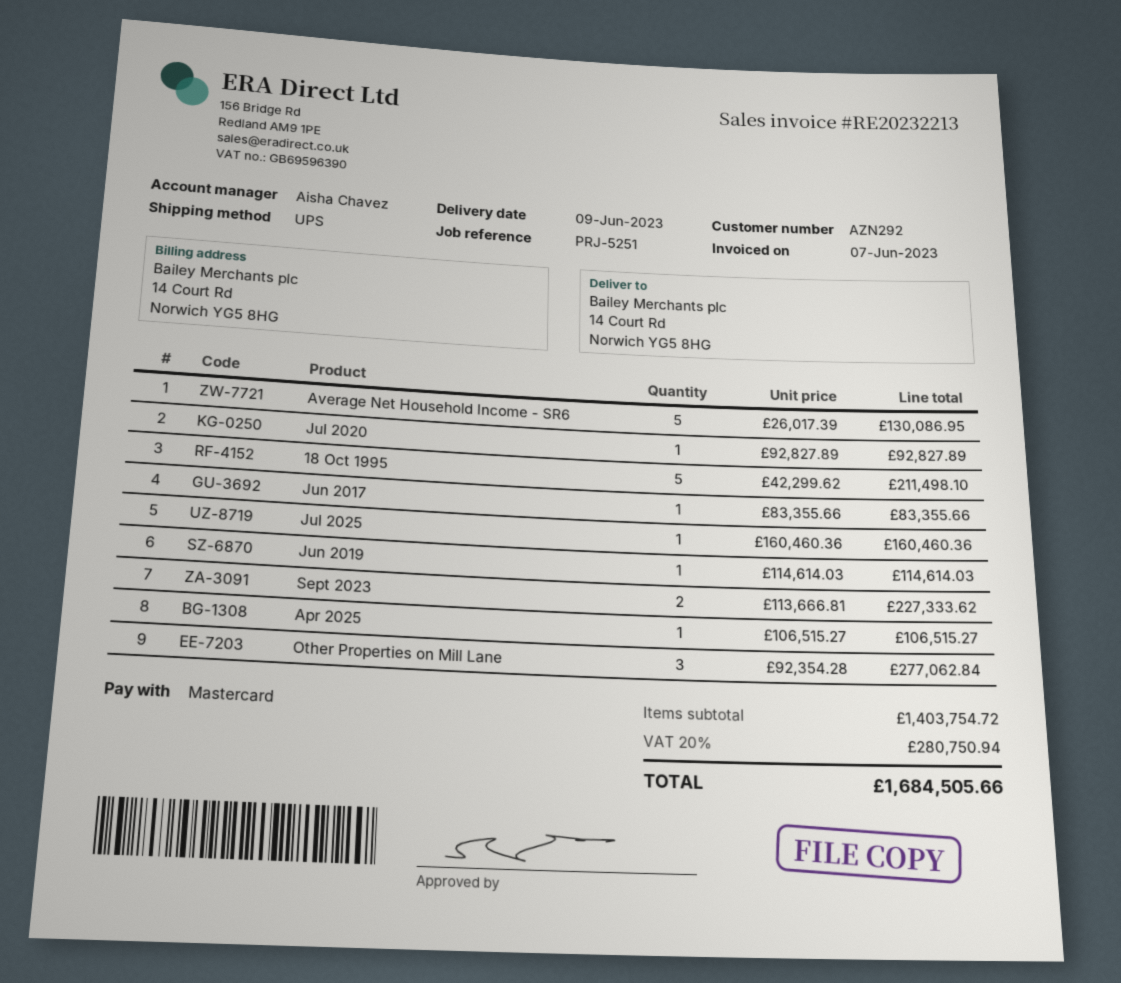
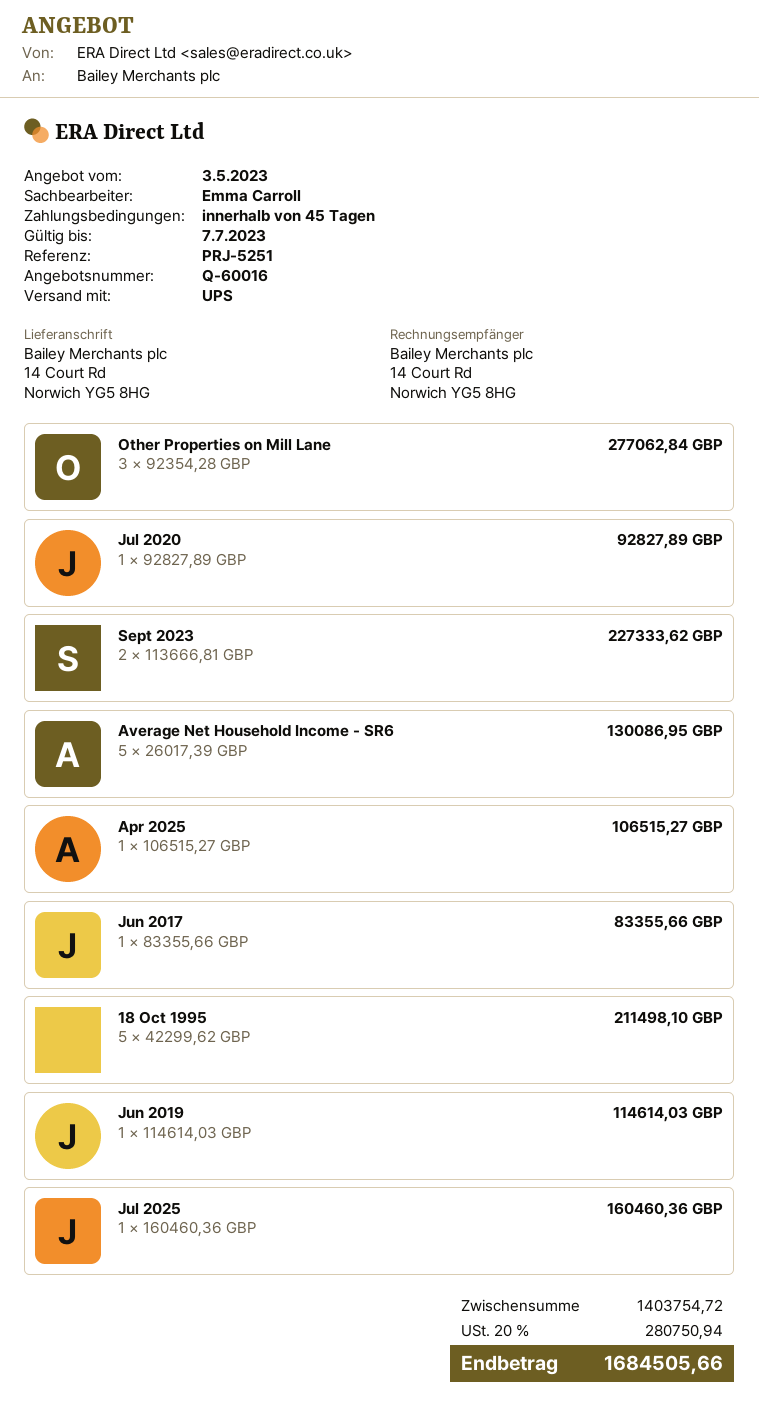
sales rep: Aisha Chavez -> Emma Carroll

